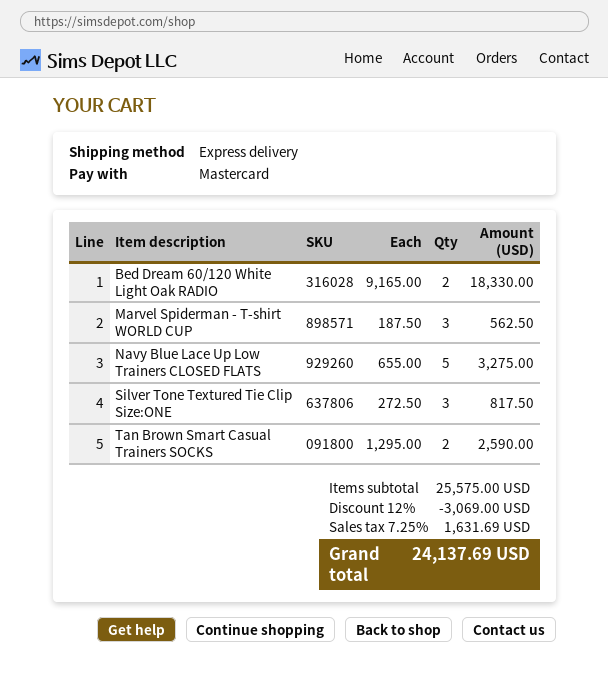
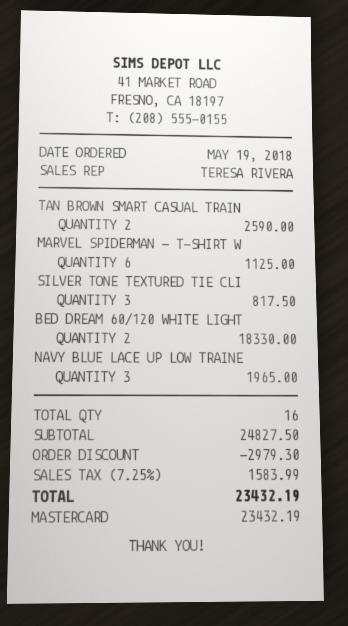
Marvel Spiderman - T-shirt WORLD CUP: 3 for 562.50 -> 6 for 1125.00
Navy Blue Lace Up Low Trainers CLOSED FLATS: 5 for 3275.00 -> 3 for 1965.00
subtotal: 25575.00 -> 24827.50
discount: 3069.00 -> 2979.30
tax: 7.25% = 1631.69 -> 7.25% = 1583.99
total: 24137.69 -> 23432.19

